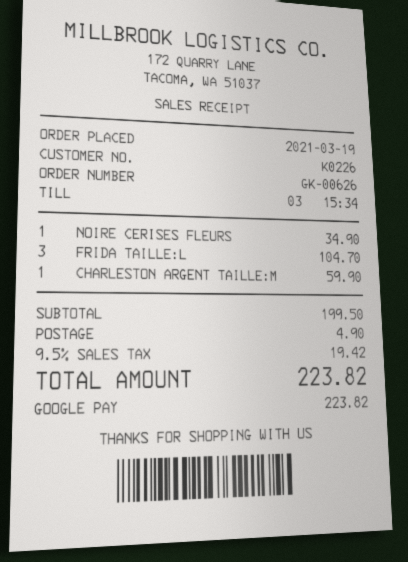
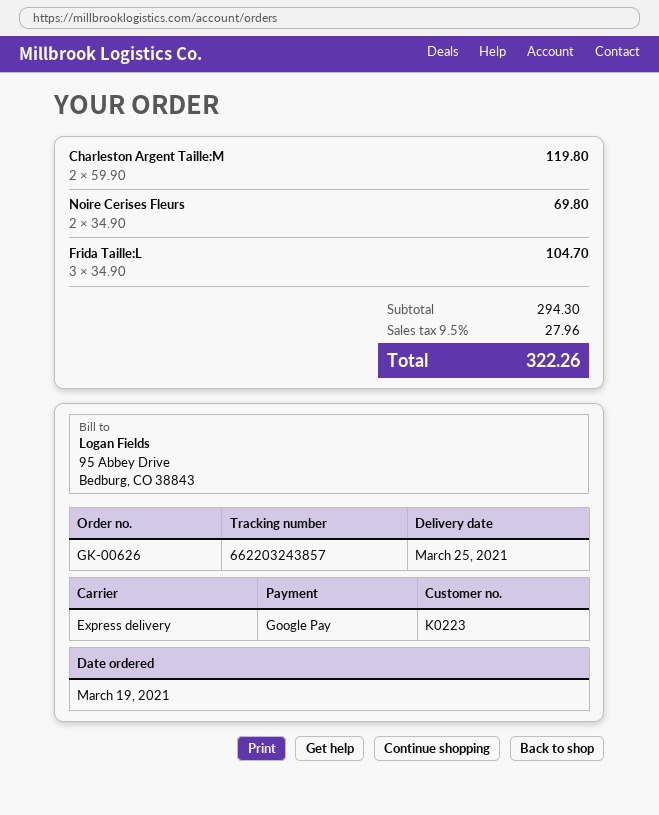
customer number: K0226 -> K0223
NOIRE CERISES FLEURS: 1 for 34.90 -> 2 for 69.80
CHARLESTON ARGENT TAILLE:M: 1 for 59.90 -> 2 for 119.80
subtotal: 199.50 -> 294.30
shipping: 4.90 -> none
tax: 9.5% = 19.42 -> 9.5% = 27.96
total: 223.82 -> 322.26

